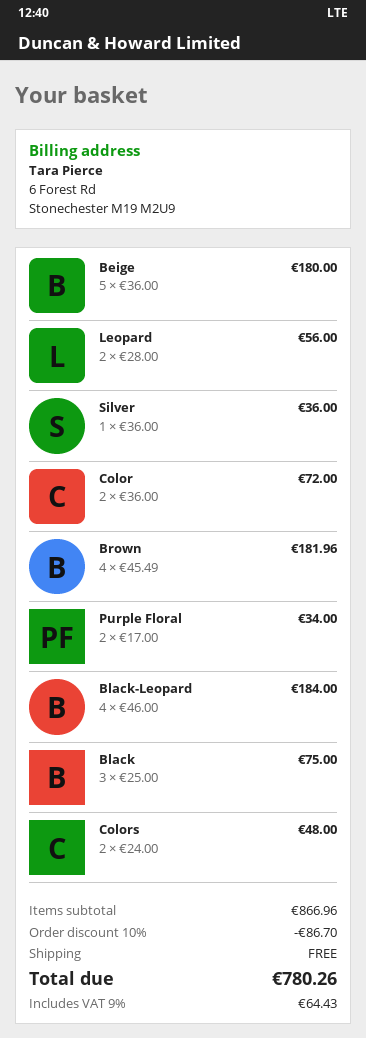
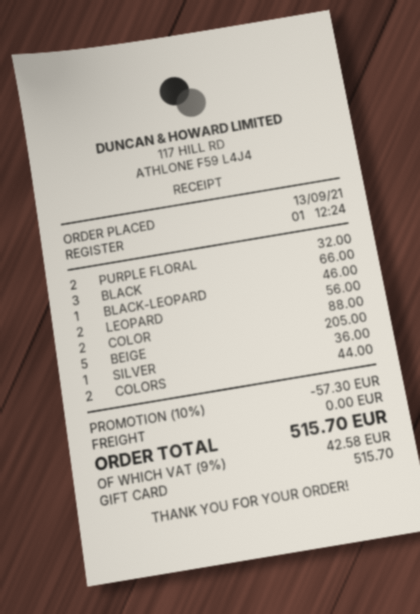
Beige: 5 for 180.00 -> 5 for 205.00
Color: 2 for 72.00 -> 2 for 88.00
Brown: 4 for 181.96 -> none
Purple Floral: 2 for 34.00 -> 2 for 32.00
Black-Leopard: 4 for 184.00 -> 1 for 46.00
Black: 3 for 75.00 -> 3 for 66.00
Colors: 2 for 48.00 -> 2 for 44.00
discount: 10% = 86.70 -> 10% = 57.30
tax: 9% = 64.43 -> 9% = 42.58
total: 780.26 -> 515.70

